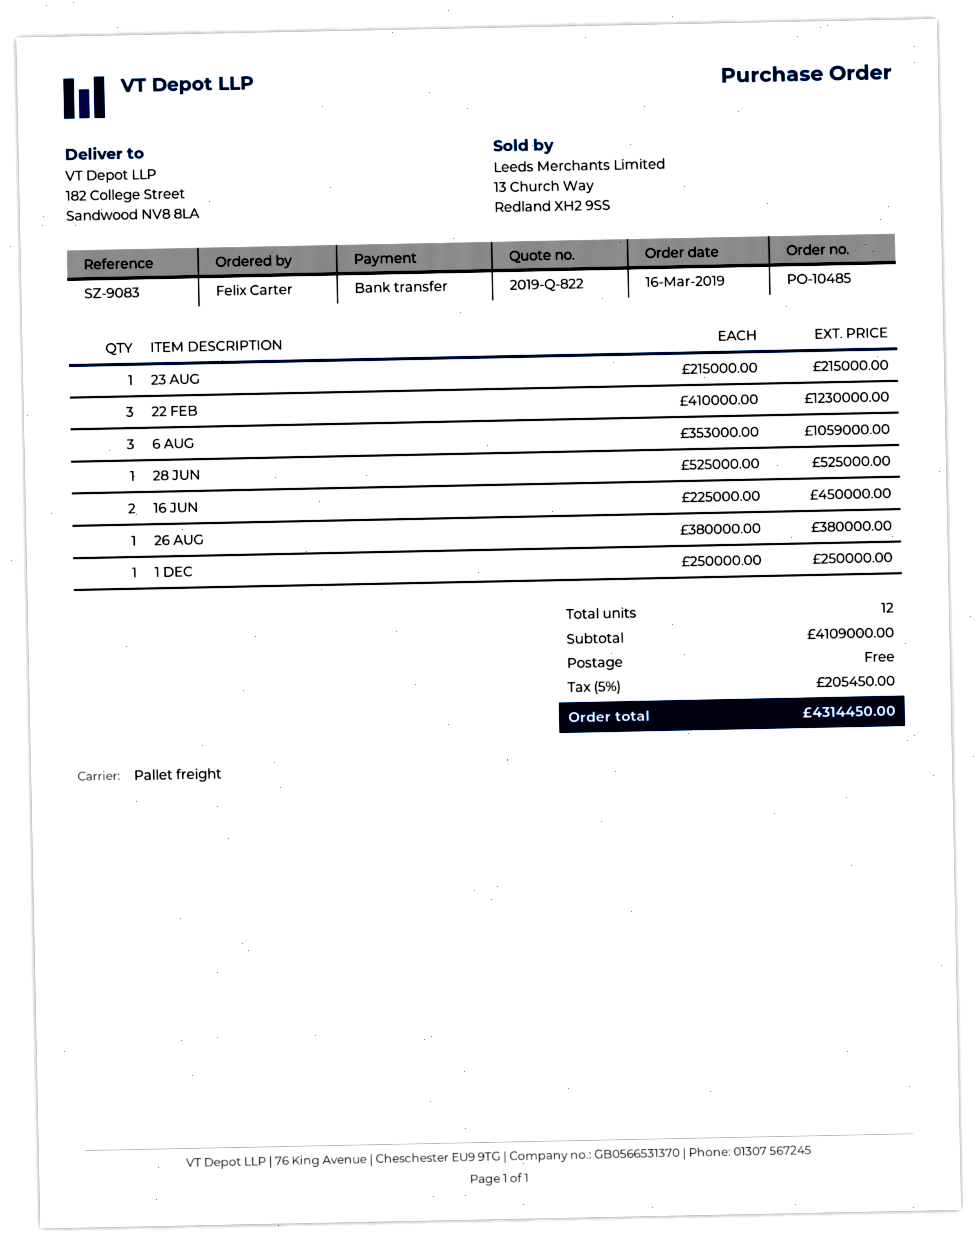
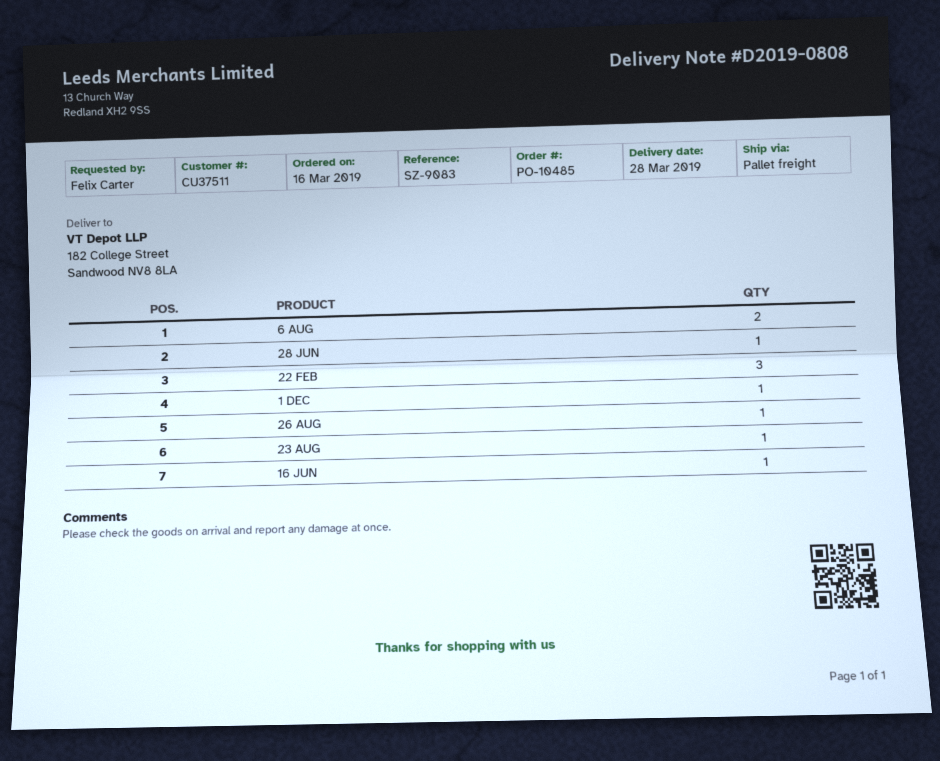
6 AUG: 3 -> 2
16 JUN: 2 -> 1

